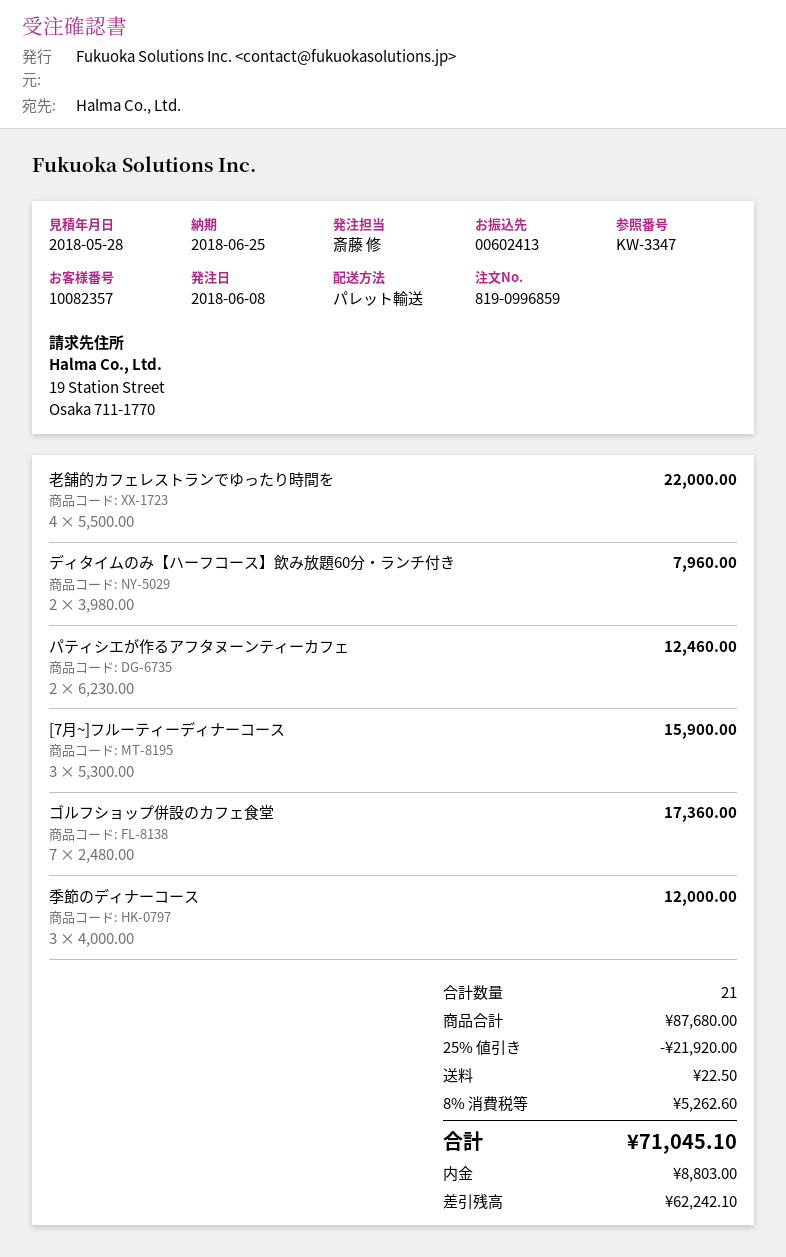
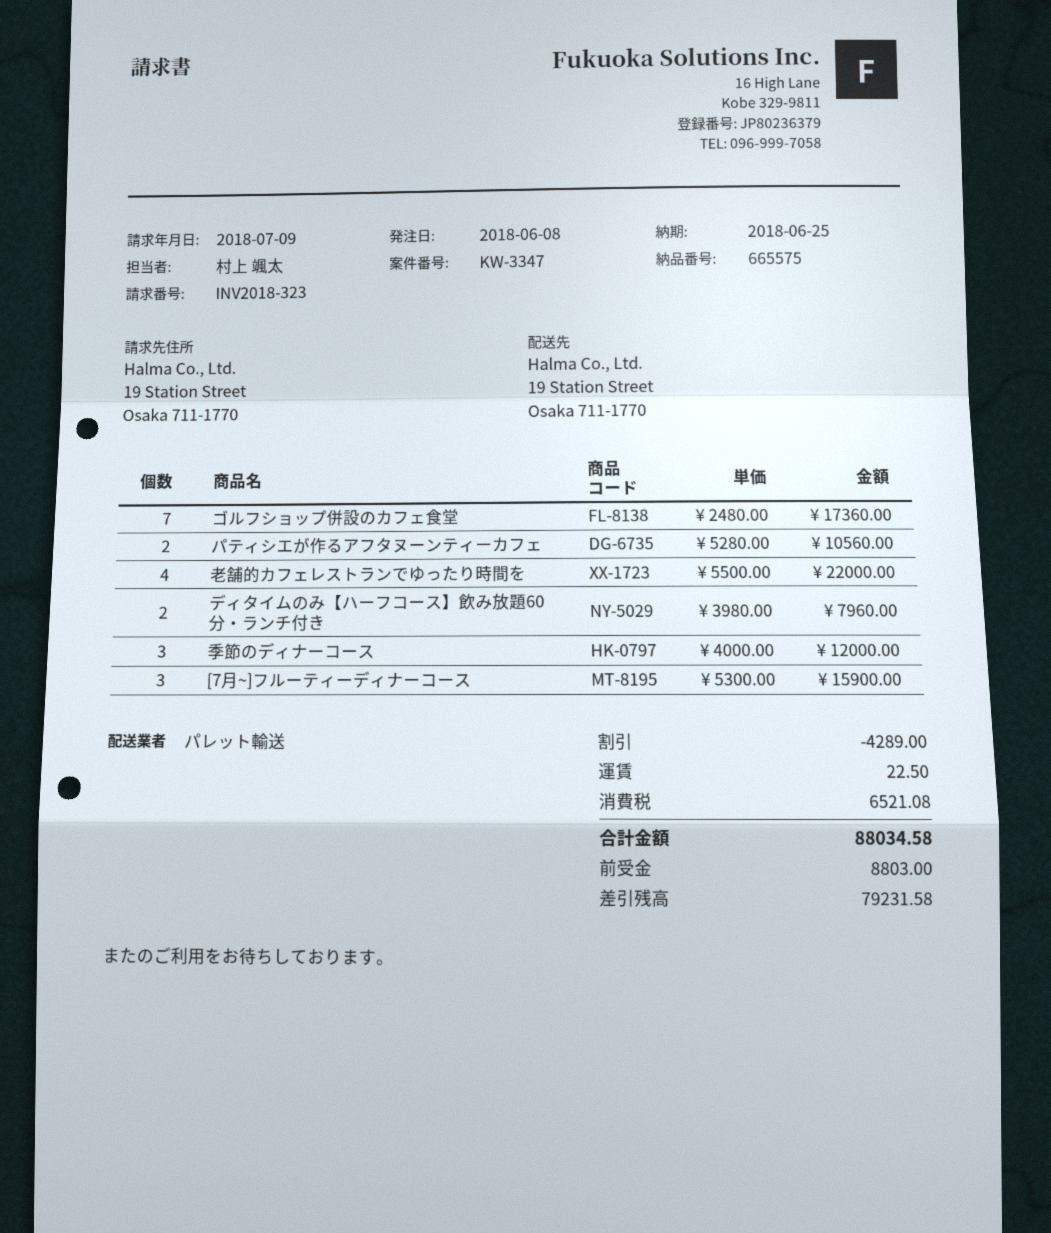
パティシエが作るアフタヌーンティーカフェ: 2 x 6230.00 = 12460.00 -> 2 x 5280.00 = 10560.00
discount: 21920.00 -> 4289.00
tax: 5262.60 -> 6521.08
total: 71045.10 -> 88034.58
balance: 62242.10 -> 79231.58

